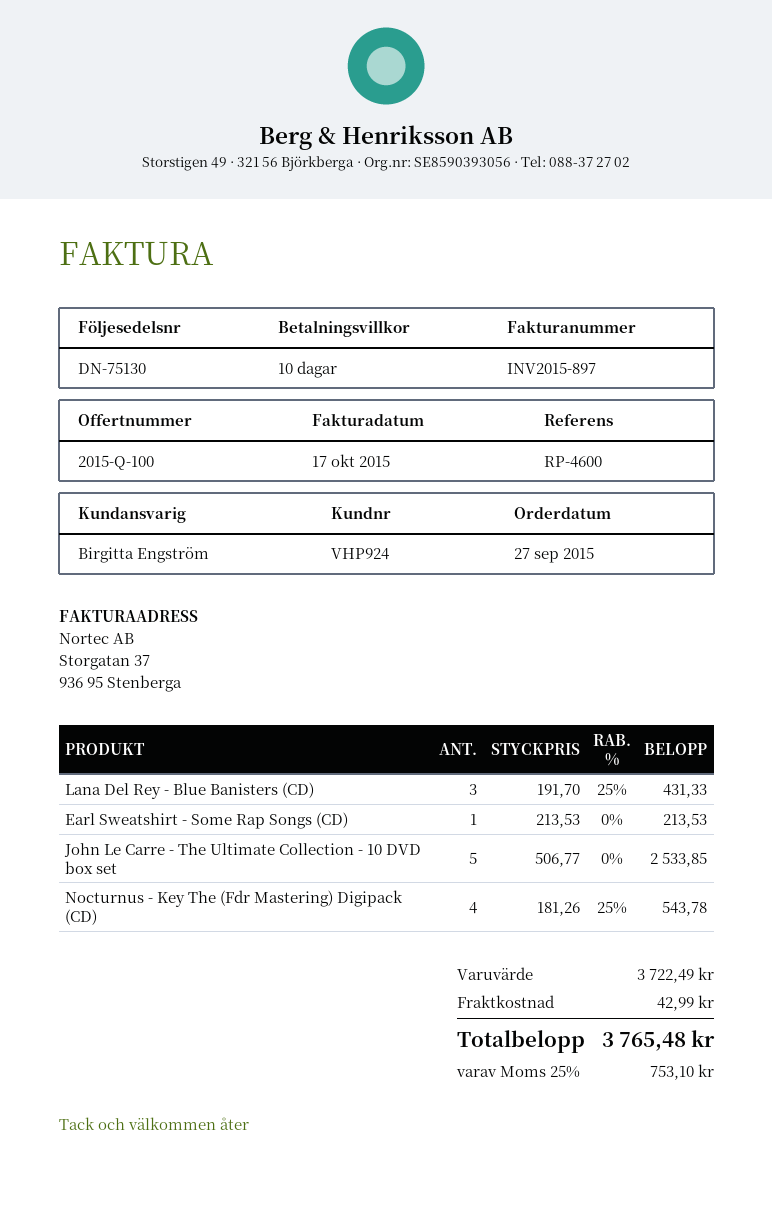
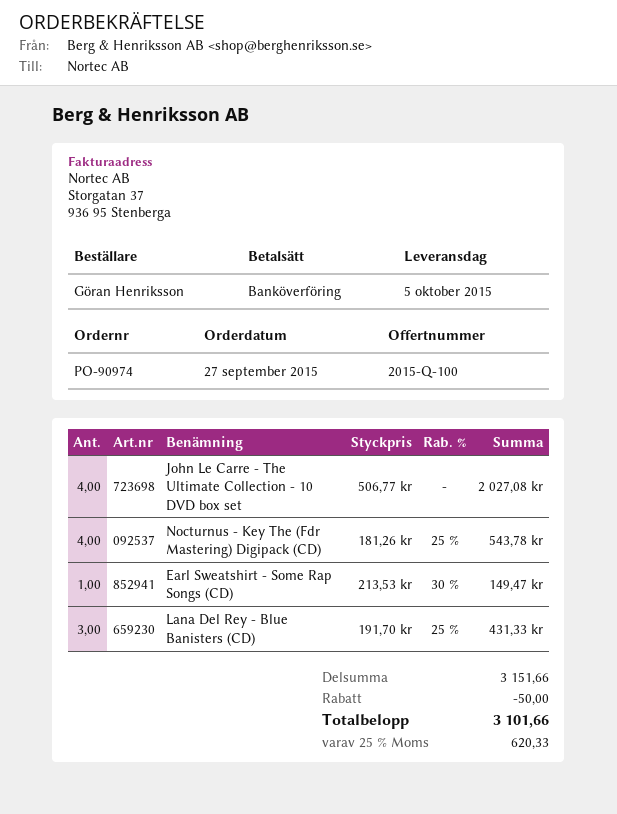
Earl Sweatshirt - Some Rap Songs (CD): 1 x 213.53 = 213.53 -> 1 x 213.53 - 30% = 149.47
John Le Carre - The Ultimate Collection - 10 DVD box set: 5 x 506.77 = 2533.85 -> 4 x 506.77 = 2027.08
subtotal: 3722.49 -> 3151.66
discount: none -> 50.00
shipping: 42.99 -> none
tax: 25% = 753.10 -> 25% = 620.33
total: 3765.48 -> 3101.66

